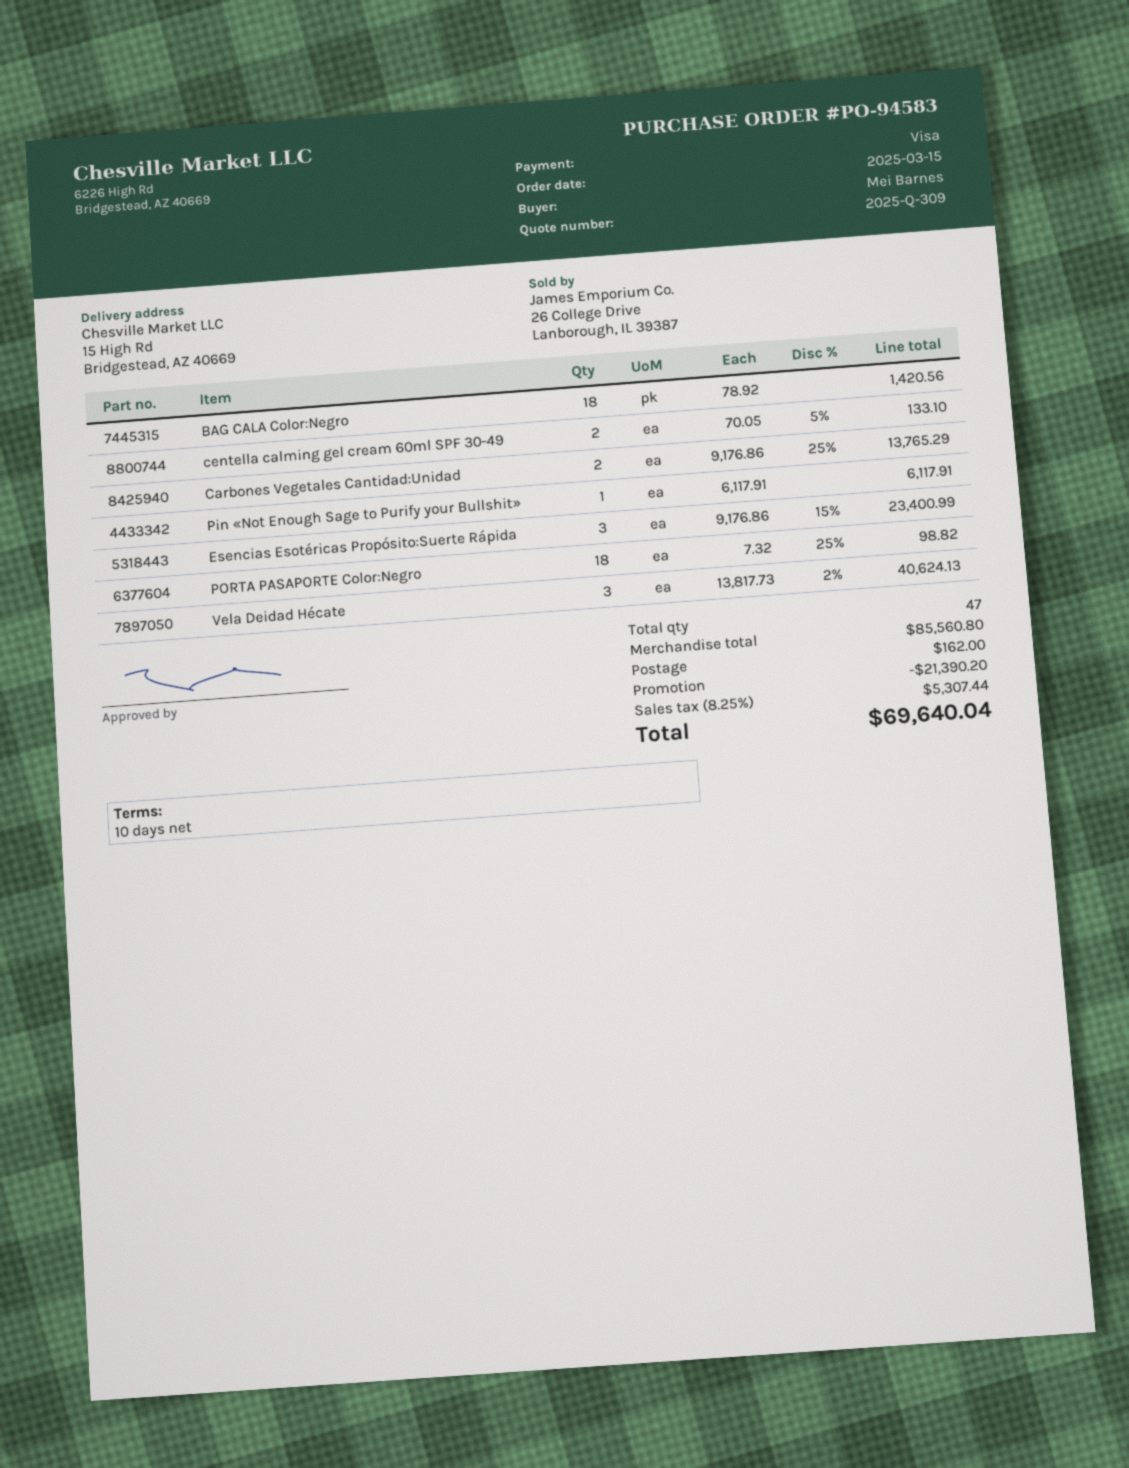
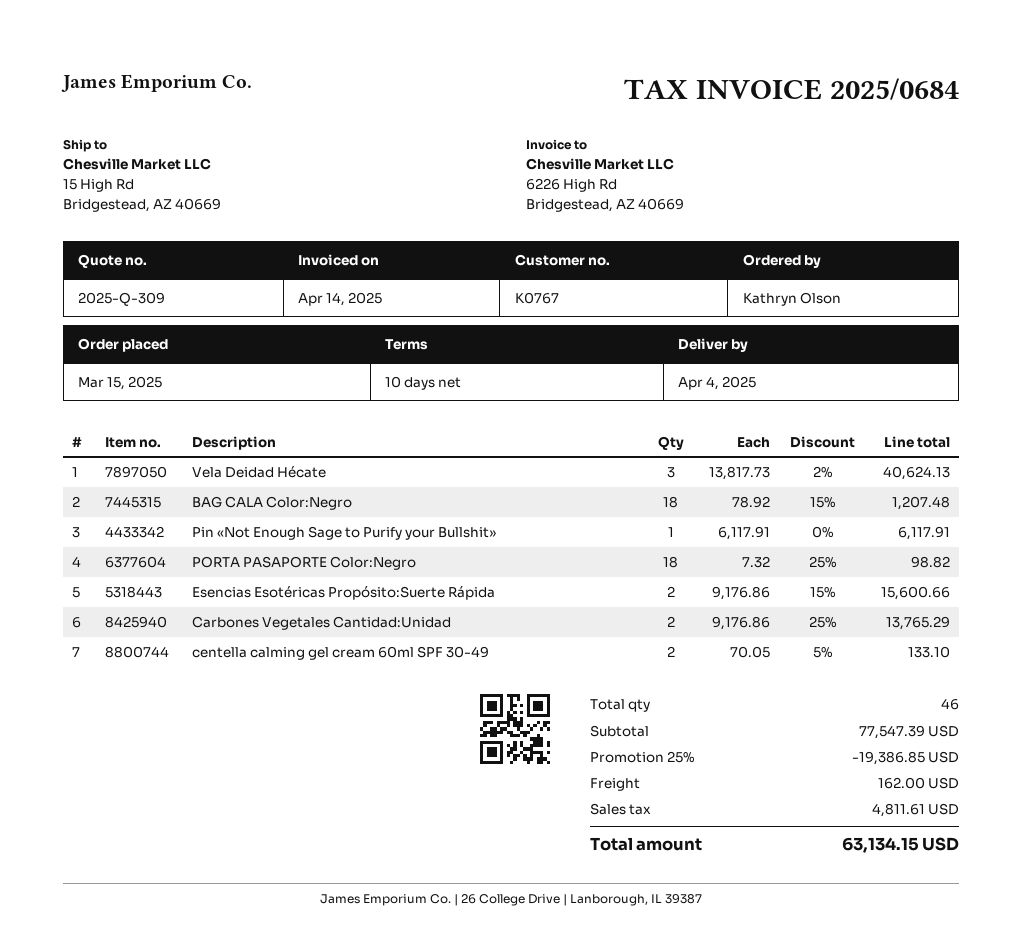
ordered by: Mei Barnes -> Kathryn Olson
BAG CALA Color:Negro: 18 x 78.92 = 1420.56 -> 18 x 78.92 - 15% = 1207.48
Esencias Esotéricas Propósito:Suerte Rápida: 3 x 9176.86 - 15% = 23400.99 -> 2 x 9176.86 - 15% = 15600.66
total quantity: 47 -> 46
subtotal: 85560.80 -> 77547.39
discount: 21390.20 -> 19386.85
tax: 5307.44 -> 4811.61
total: 69640.04 -> 63134.15

